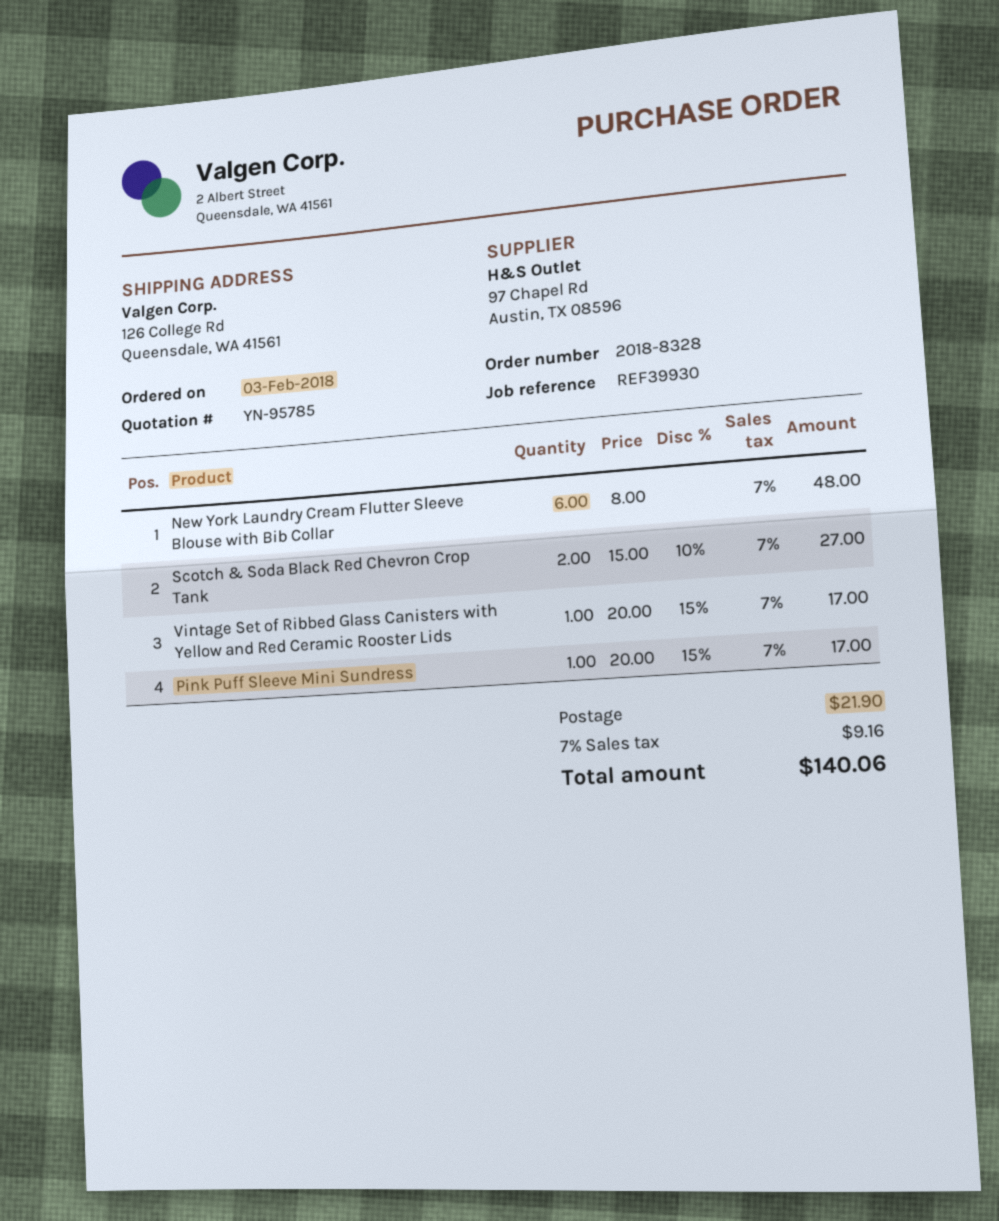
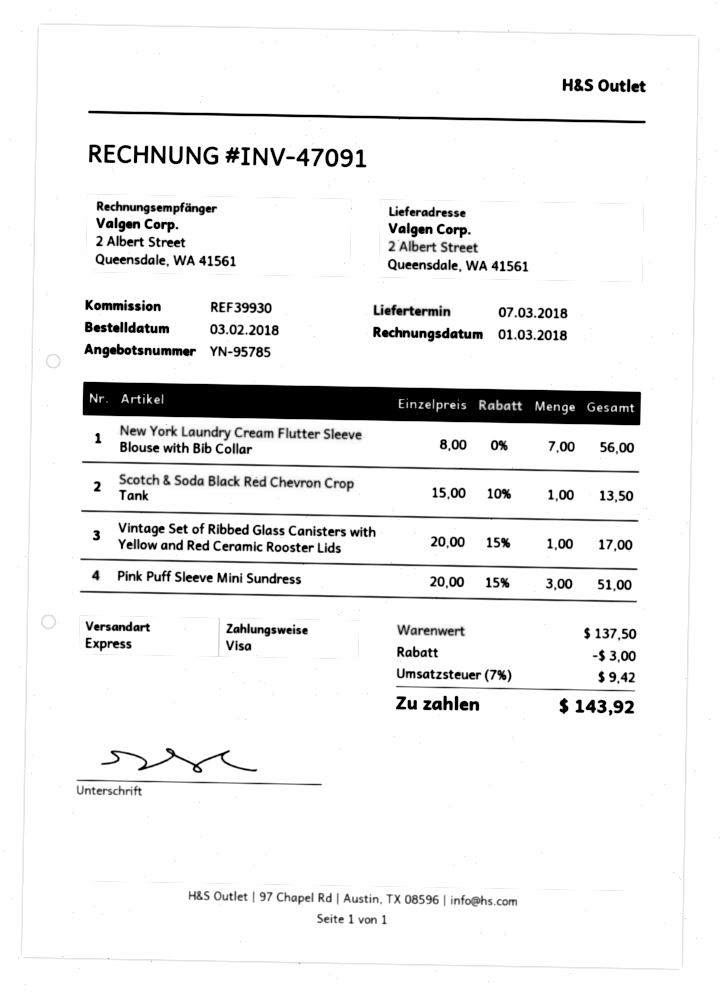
ship to: 126 College Rd, Queensdale, WA 41561 -> 2 Albert Street, Queensdale, WA 41561
New York Laundry Cream Flutter Sleeve Blouse with Bib Collar: 6 x 8.00 = 48.00 -> 7 x 8.00 = 56.00
Scotch & Soda Black Red Chevron Crop Tank: 2 x 15.00 - 10% = 27.00 -> 1 x 15.00 - 10% = 13.50
Pink Puff Sleeve Mini Sundress: 1 x 20.00 - 15% = 17.00 -> 3 x 20.00 - 15% = 51.00
discount: none -> 3.00
shipping: 21.90 -> none
tax: 7% = 9.16 -> 7% = 9.42
total: 140.06 -> 143.92

